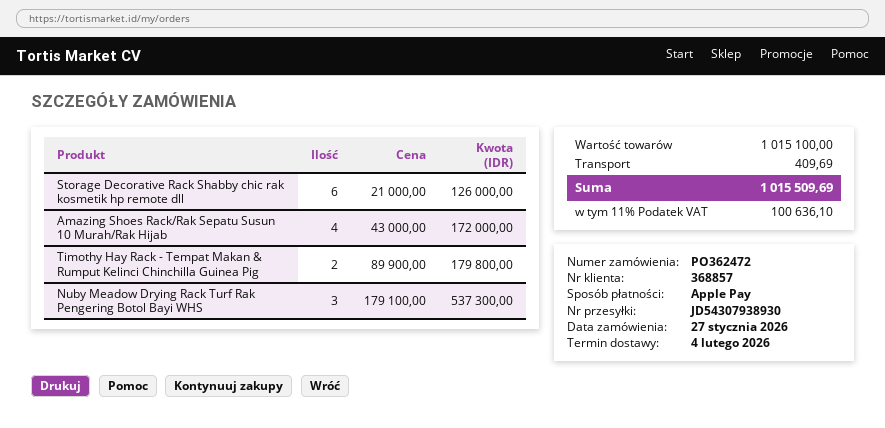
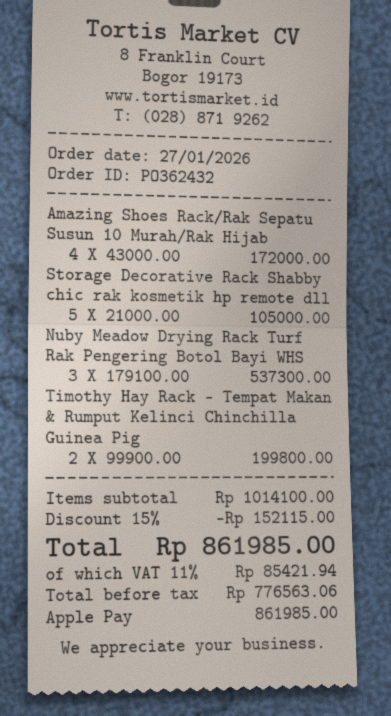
order number: PO362472 -> PO362432
Storage Decorative Rack Shabby chic rak kosmetik hp remote dll: 6 x 21000.00 = 126000.00 -> 5 x 21000.00 = 105000.00
Timothy Hay Rack - Tempat Makan & Rumput Kelinci Chinchilla Guinea Pig: 2 x 89900.00 = 179800.00 -> 2 x 99900.00 = 199800.00
subtotal: 1015100.00 -> 1014100.00
discount: none -> 15% = 152115.00
shipping: 409.69 -> none
tax: 11% = 100636.10 -> 11% = 85421.94
total: 1015509.69 -> 861985.00

